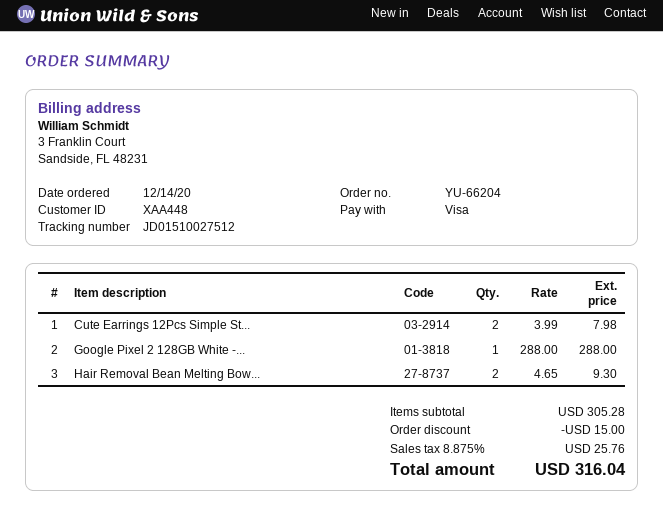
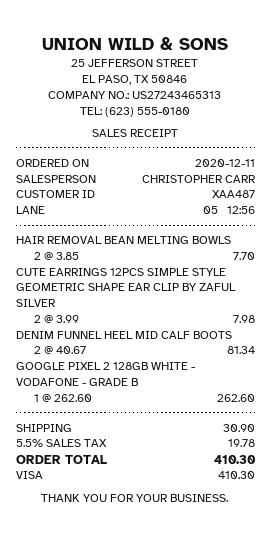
order date: 2020-12-14 -> 2020-12-11
customer number: XAA448 -> XAA487
Google Pixel 2 128GB White -...: 1 x 288.00 = 288.00 -> 1 x 262.60 = 262.60
Hair Removal Bean Melting Bow...: 2 x 4.65 = 9.30 -> 2 x 3.85 = 7.70
DENIM FUNNEL HEEL MID CALF BOOTS: none -> 2 x 40.67 = 81.34
discount: 15.00 -> none
shipping: none -> 30.90
tax: 8.875% = 25.76 -> 5.5% = 19.78
total: 316.04 -> 410.30

